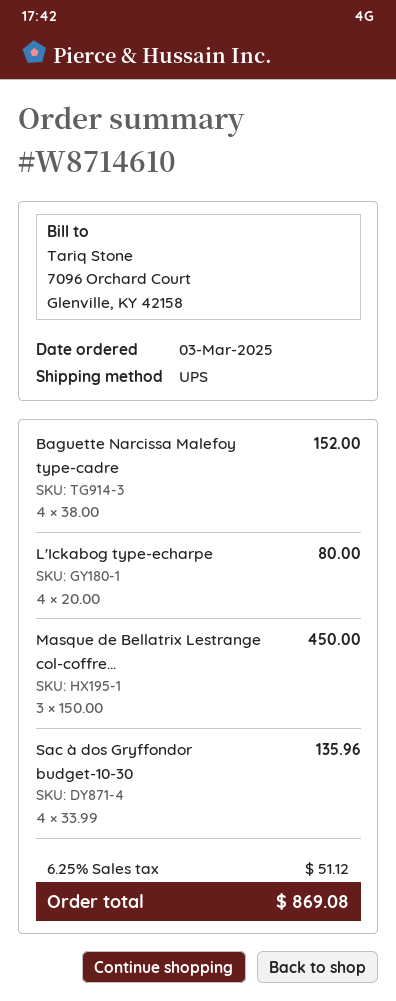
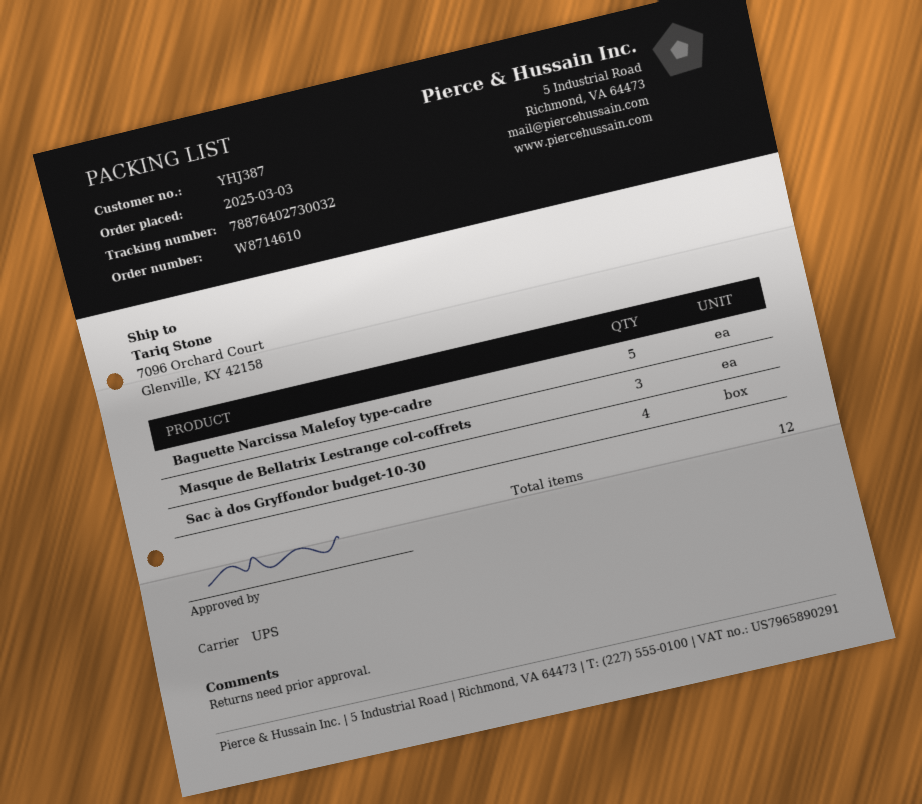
Baguette Narcissa Malefoy type-cadre: 4 -> 5
L'Ickabog type-echarpe: 4 -> none

